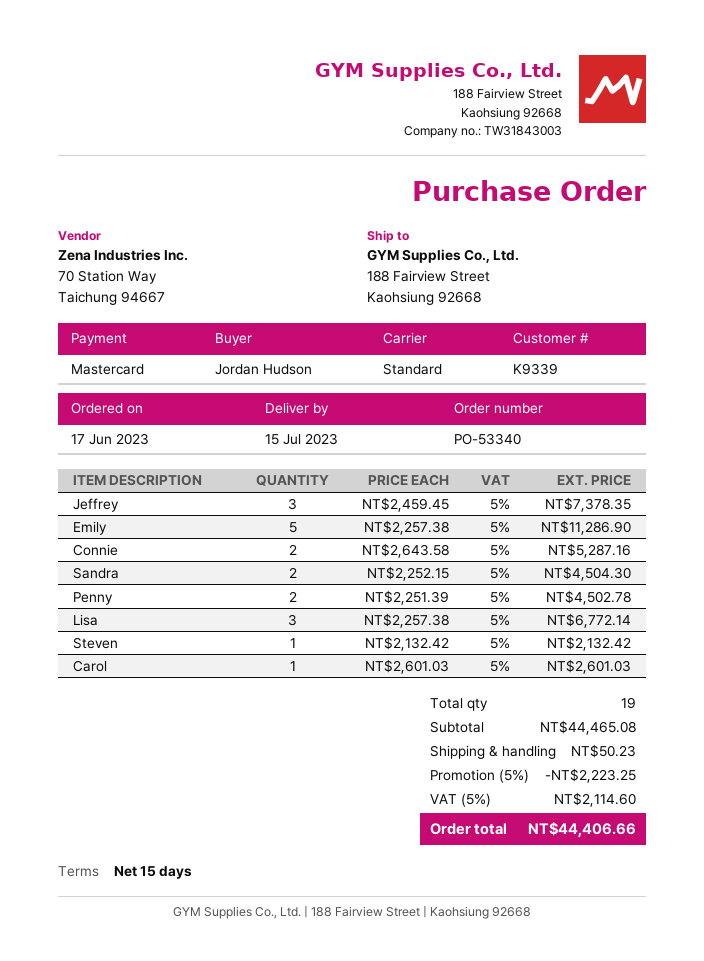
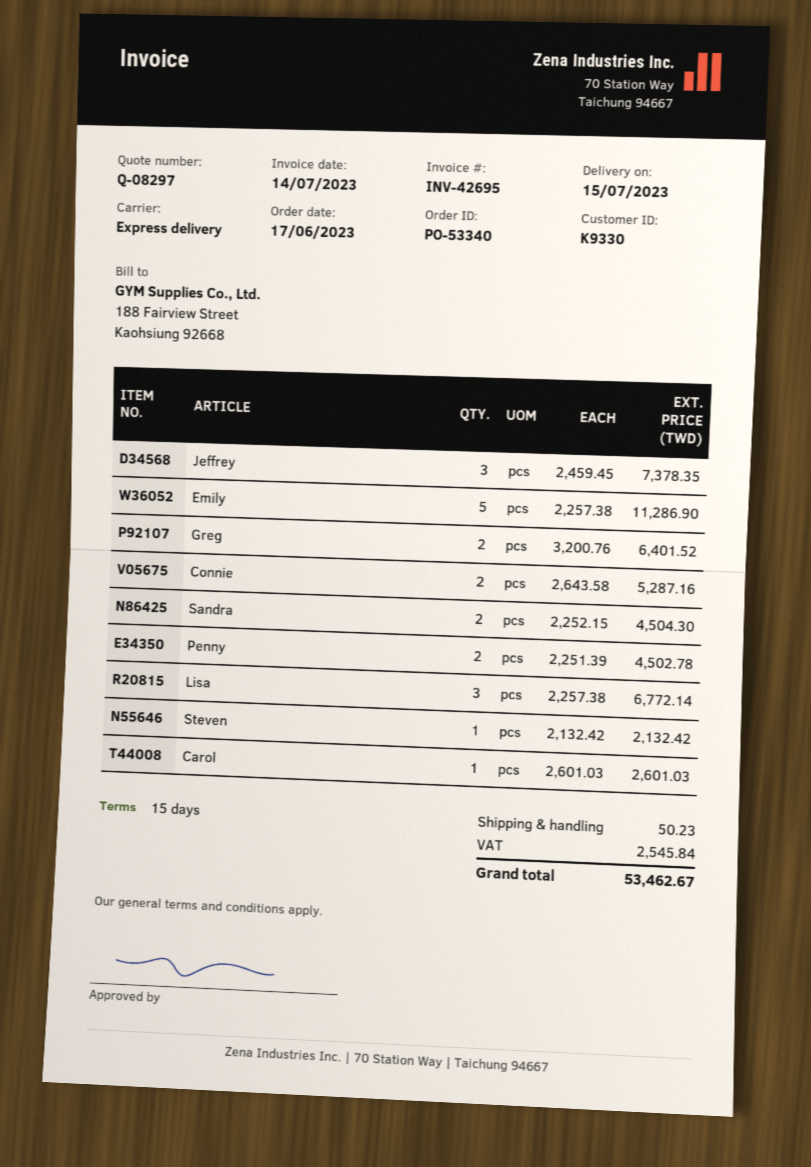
customer number: K9339 -> K9330
shipping method: standard -> express
Greg: none -> 2 x 3200.76 = 6401.52
discount: 5% = 2223.25 -> none
tax: 2114.60 -> 2545.84
total: 44406.66 -> 53462.67

